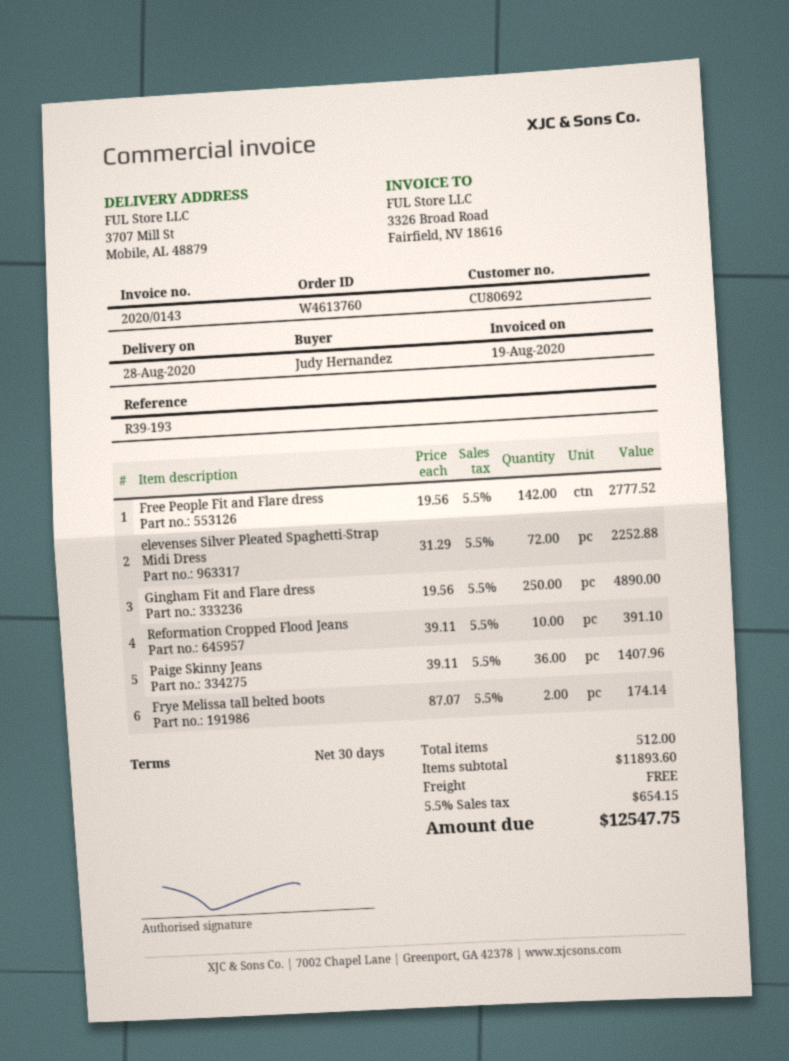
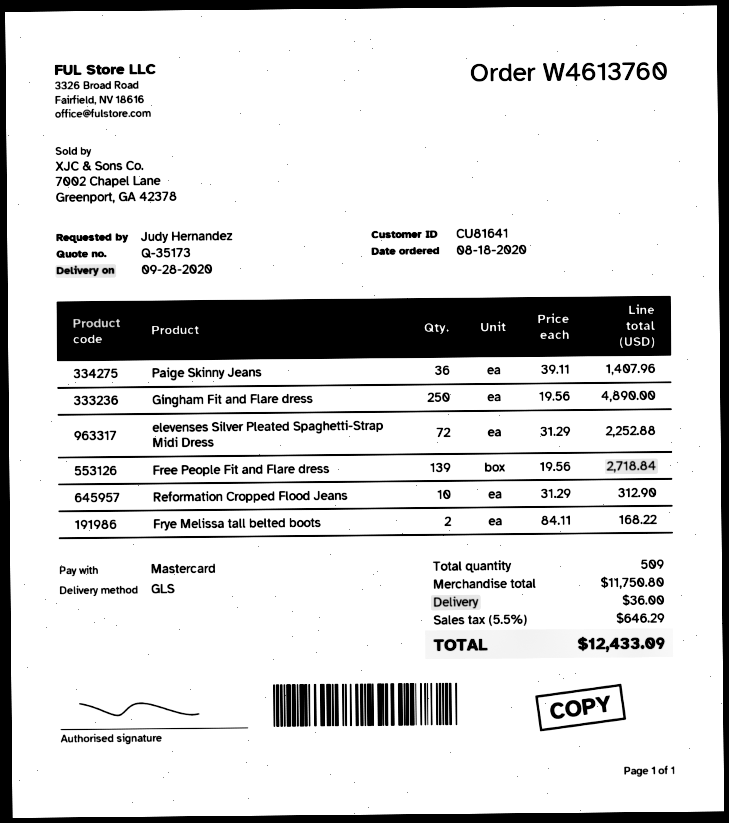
delivery date: 2020-08-28 -> 2020-09-28
customer number: CU80692 -> CU81641
Free People Fit and Flare dress: 142 x 19.56 = 2777.52 -> 139 x 19.56 = 2718.84
Reformation Cropped Flood Jeans: 10 x 39.11 = 391.10 -> 10 x 31.29 = 312.90
Frye Melissa tall belted boots: 2 x 87.07 = 174.14 -> 2 x 84.11 = 168.22
total quantity: 512 -> 509
subtotal: 11893.60 -> 11750.80
shipping: 0.00 -> 36.00
tax: 5.5% = 654.15 -> 5.5% = 646.29
total: 12547.75 -> 12433.09

